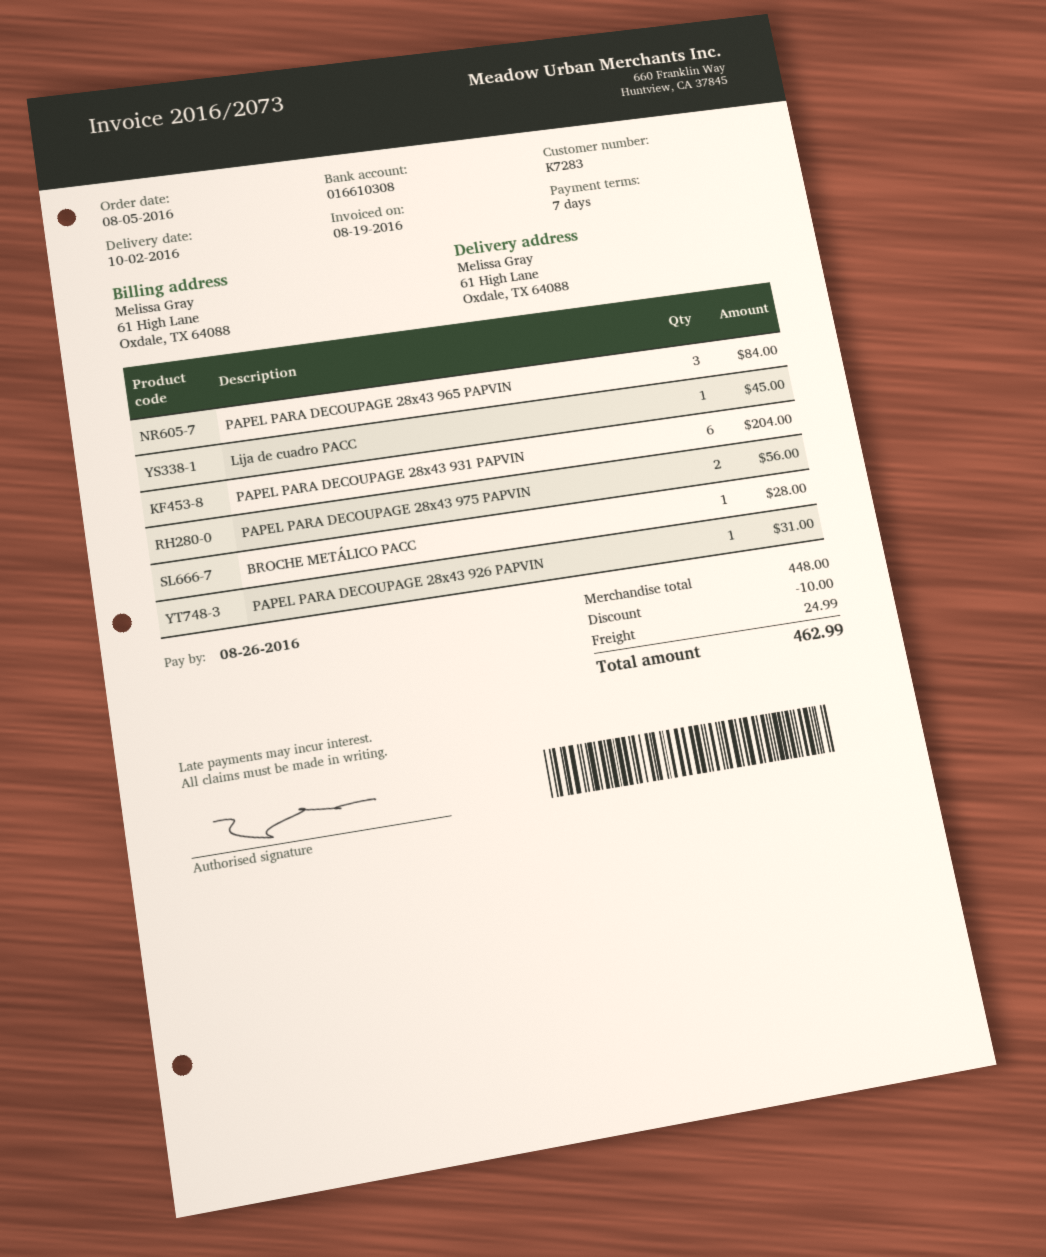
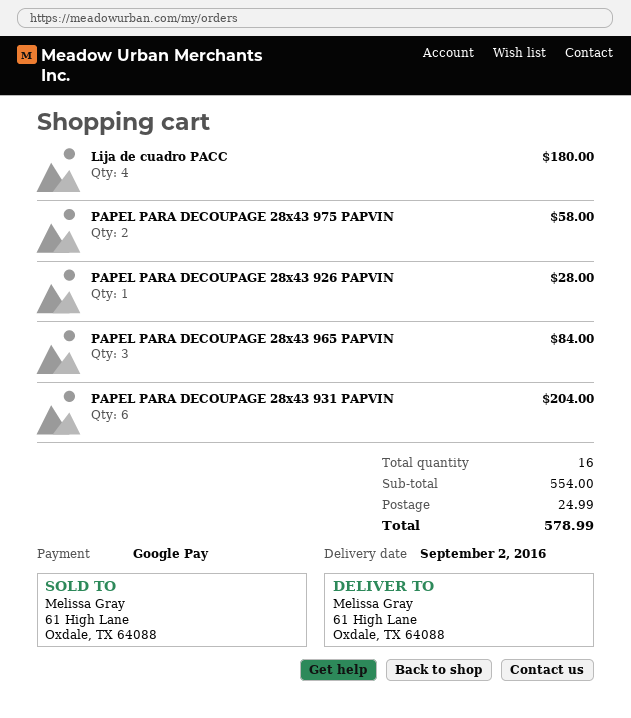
delivery date: 2016-10-02 -> 2016-09-02
Lija de cuadro PACC: 1 for 45.00 -> 4 for 180.00
PAPEL PARA DECOUPAGE 28x43 975 PAPVIN: 2 for 56.00 -> 2 for 58.00
BROCHE METÁLICO PACC: 1 for 28.00 -> none
PAPEL PARA DECOUPAGE 28x43 926 PAPVIN: 1 for 31.00 -> 1 for 28.00
subtotal: 448.00 -> 554.00
discount: 10.00 -> none
total: 462.99 -> 578.99

